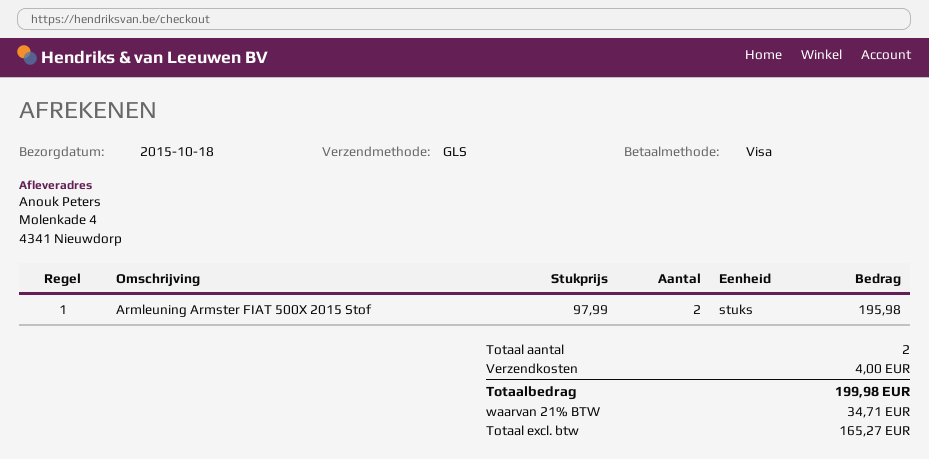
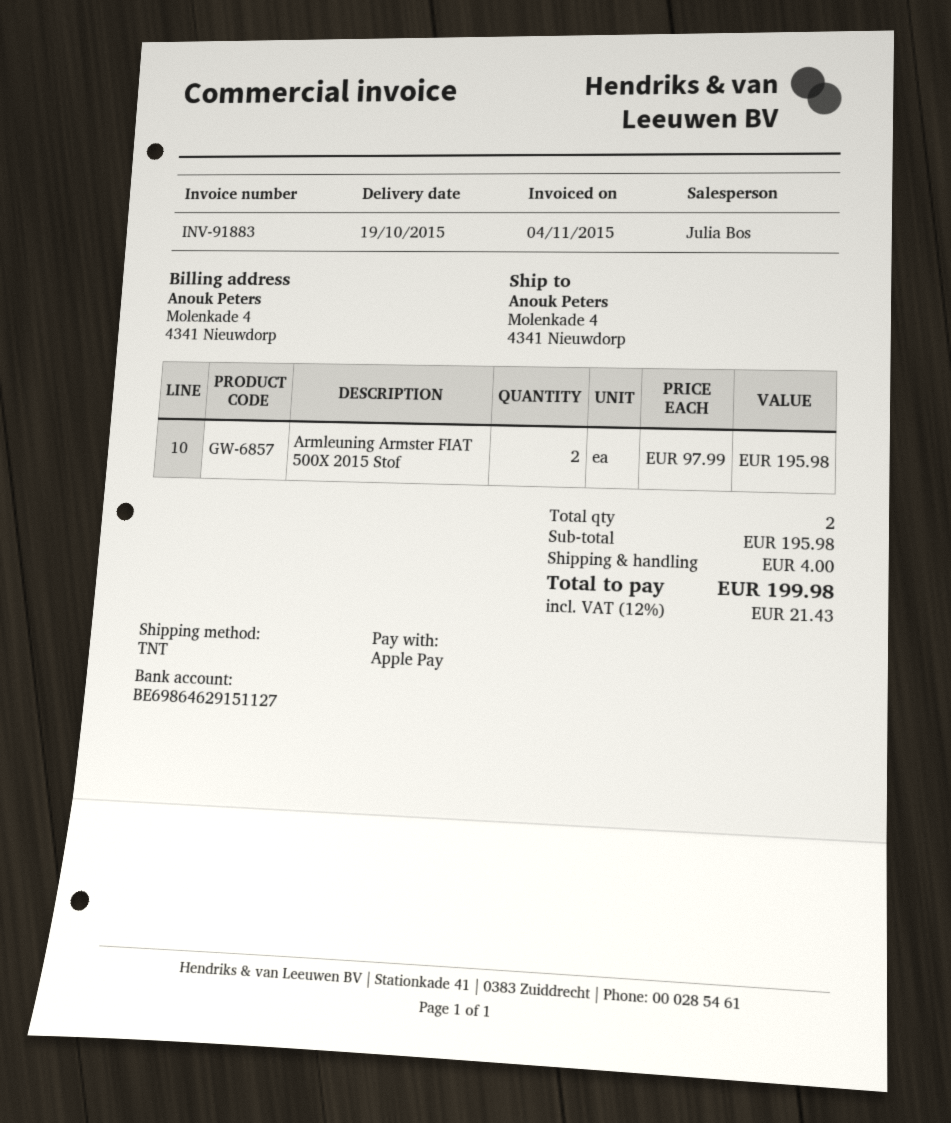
delivery date: 2015-10-18 -> 2015-10-19
payment method: Visa -> Apple Pay
shipping method: GLS -> TNT
tax: 21% = 34.71 -> 12% = 21.43

